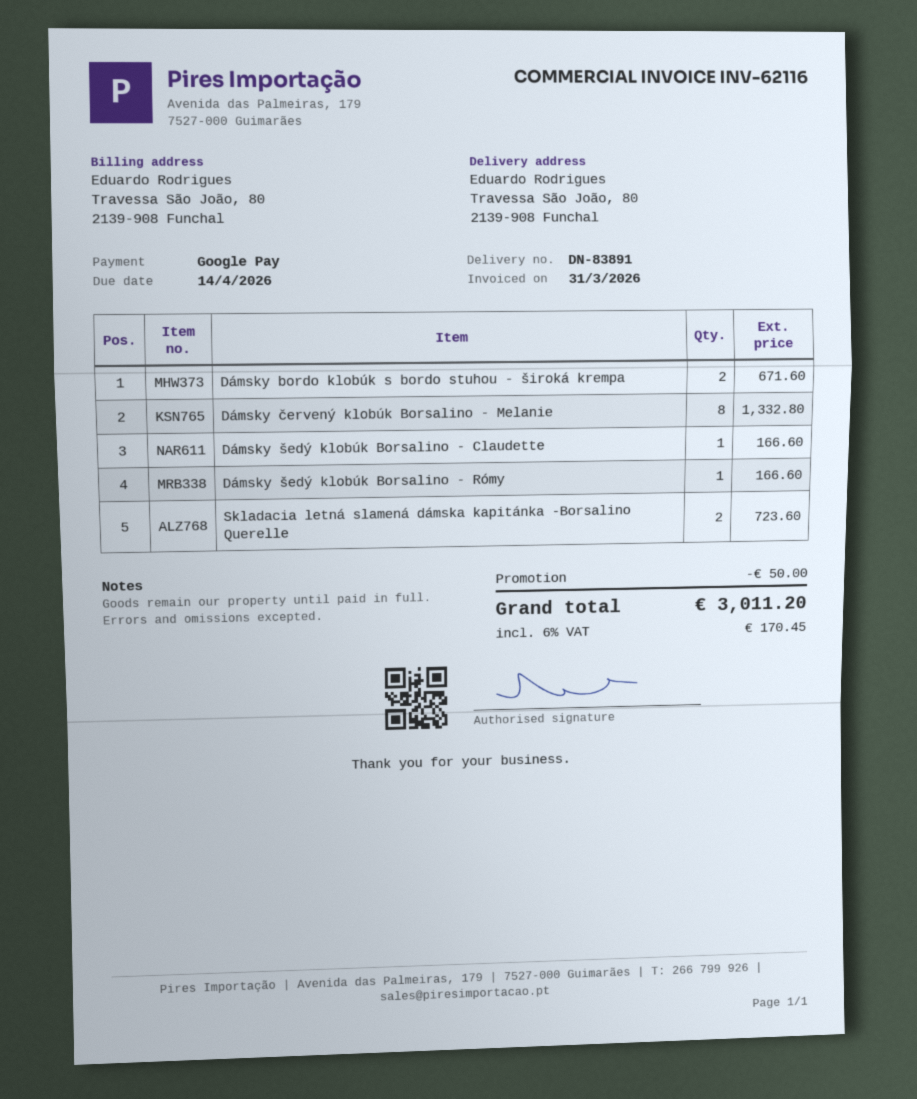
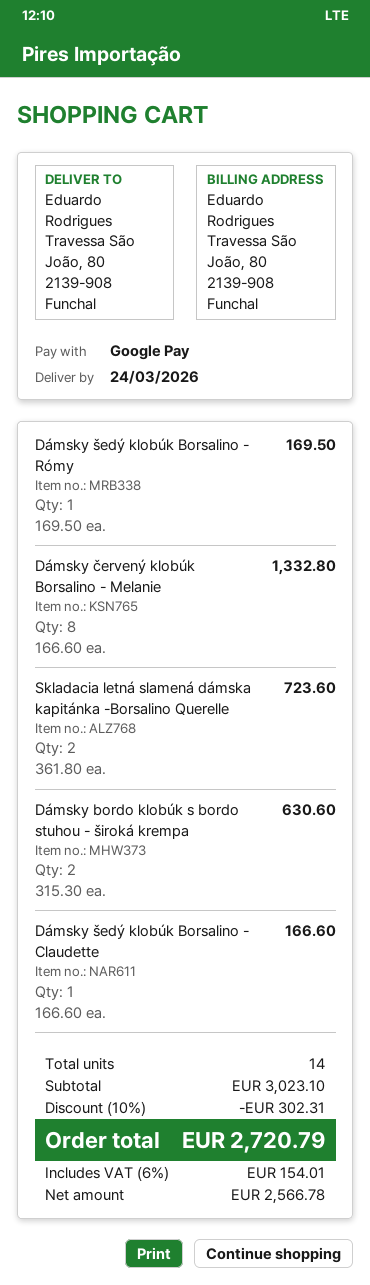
Dámsky bordo klobúk s bordo stuhou - široká krempa: 2 for 671.60 -> 2 for 630.60
Dámsky šedý klobúk Borsalino - Rómy: 1 for 166.60 -> 1 for 169.50
discount: 50.00 -> 302.31
tax: 6% = 170.45 -> 6% = 154.01
total: 3011.20 -> 2720.79

